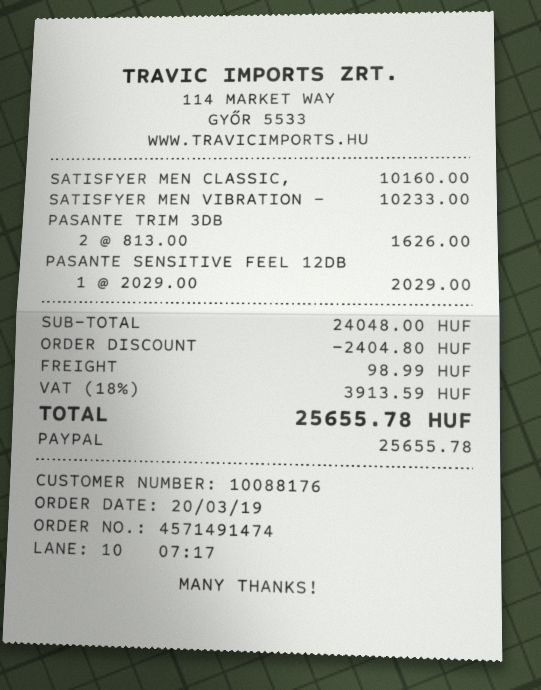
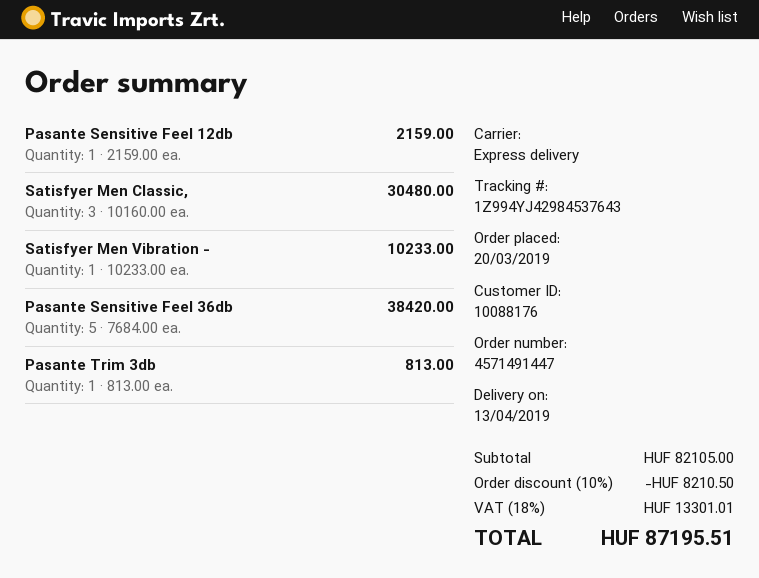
order number: 4571491474 -> 4571491447
SATISFYER MEN CLASSIC,: 1 x 10160.00 = 10160.00 -> 3 x 10160.00 = 30480.00
PASANTE TRIM 3DB: 2 x 813.00 = 1626.00 -> 1 x 813.00 = 813.00
PASANTE SENSITIVE FEEL 12DB: 1 x 2029.00 = 2029.00 -> 1 x 2159.00 = 2159.00
Pasante Sensitive Feel 36db: none -> 5 x 7684.00 = 38420.00
subtotal: 24048.00 -> 82105.00
discount: 2404.80 -> 8210.50
shipping: 98.99 -> none
tax: 18% = 3913.59 -> 18% = 13301.01
total: 25655.78 -> 87195.51

